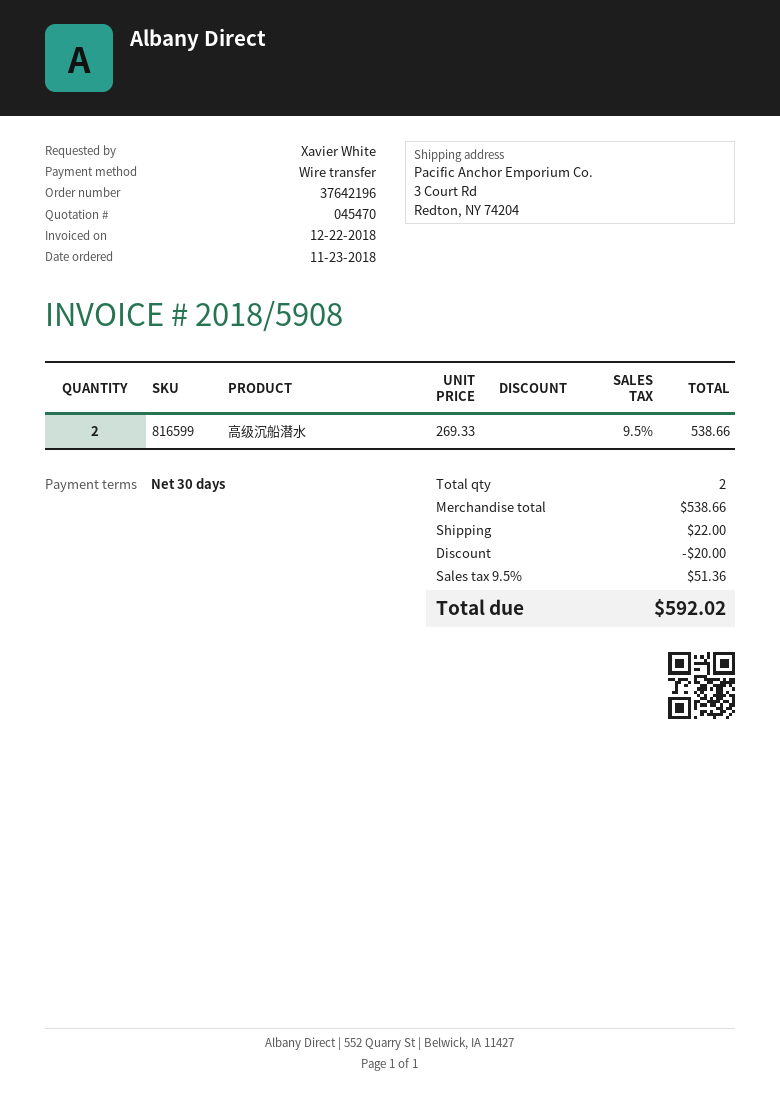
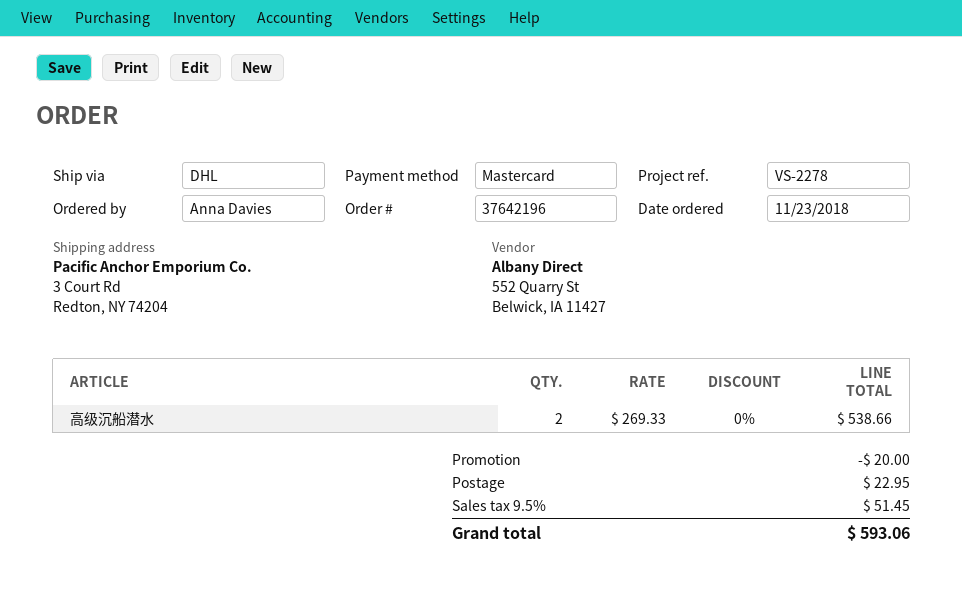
ordered by: Xavier White -> Anna Davies
payment method: bank transfer -> Mastercard
shipping: 22.00 -> 22.95
tax: 9.5% = 51.36 -> 9.5% = 51.45
total: 592.02 -> 593.06

